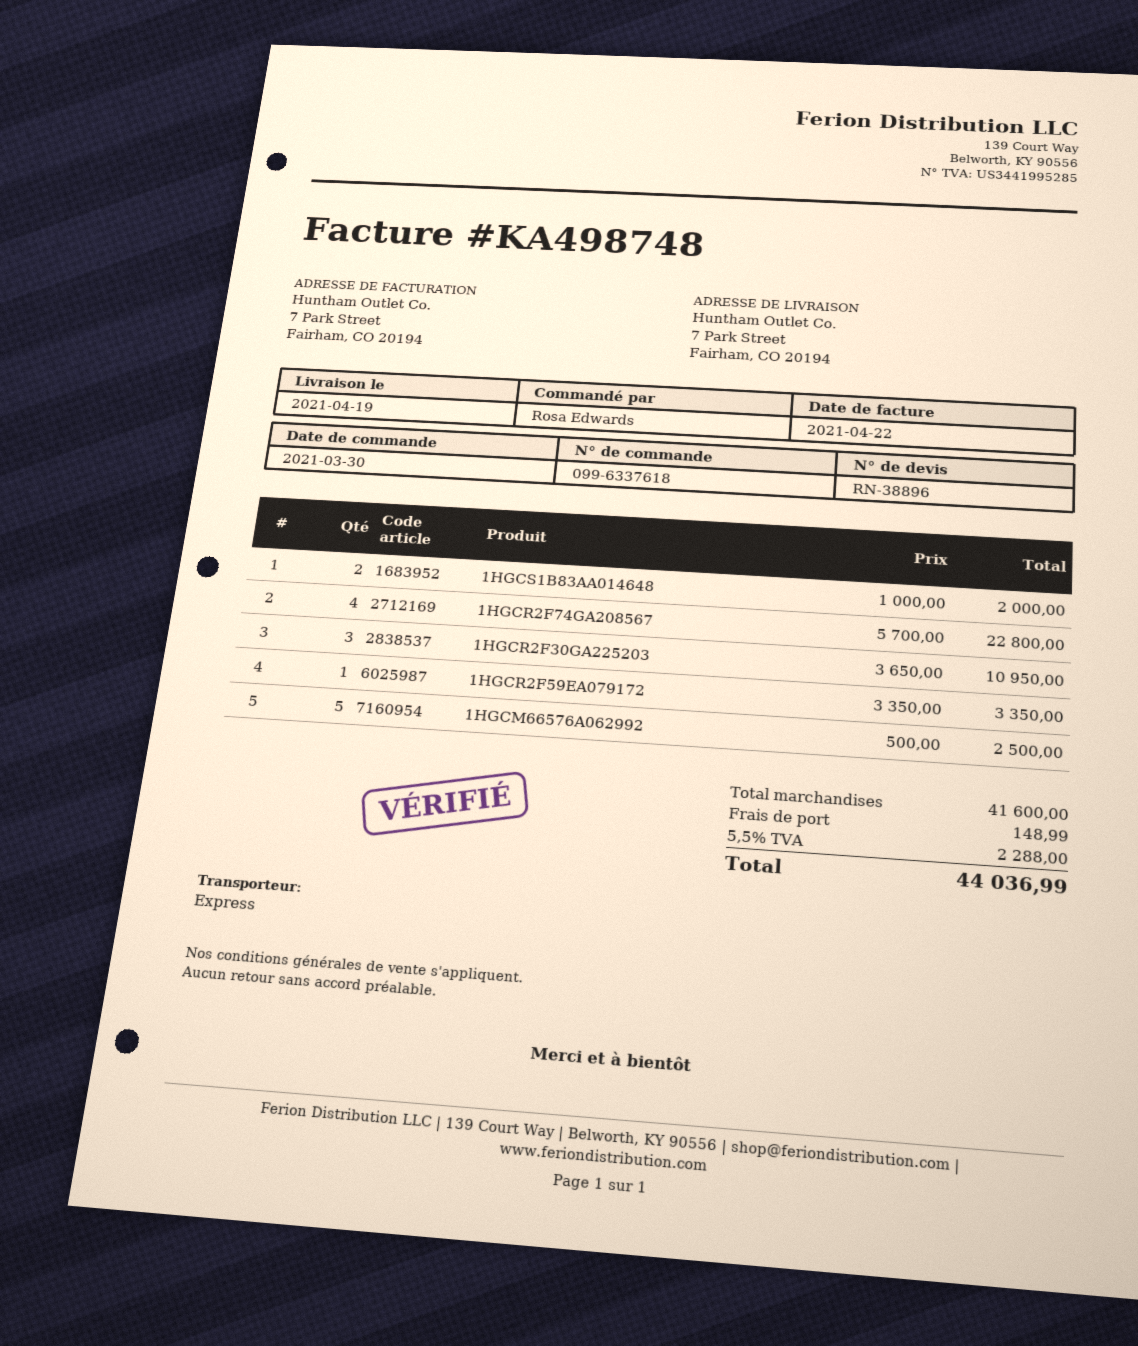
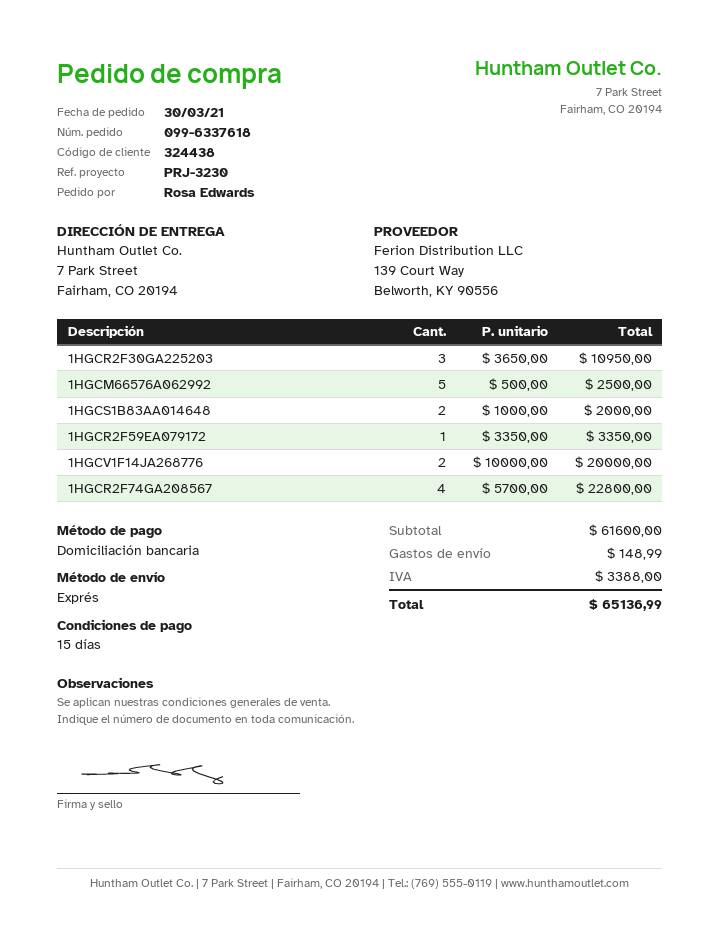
1HGCV1F14JA268776: none -> 2 x 10000.00 = 20000.00
subtotal: 41600.00 -> 61600.00
tax: 2288.00 -> 3388.00
total: 44036.99 -> 65136.99

